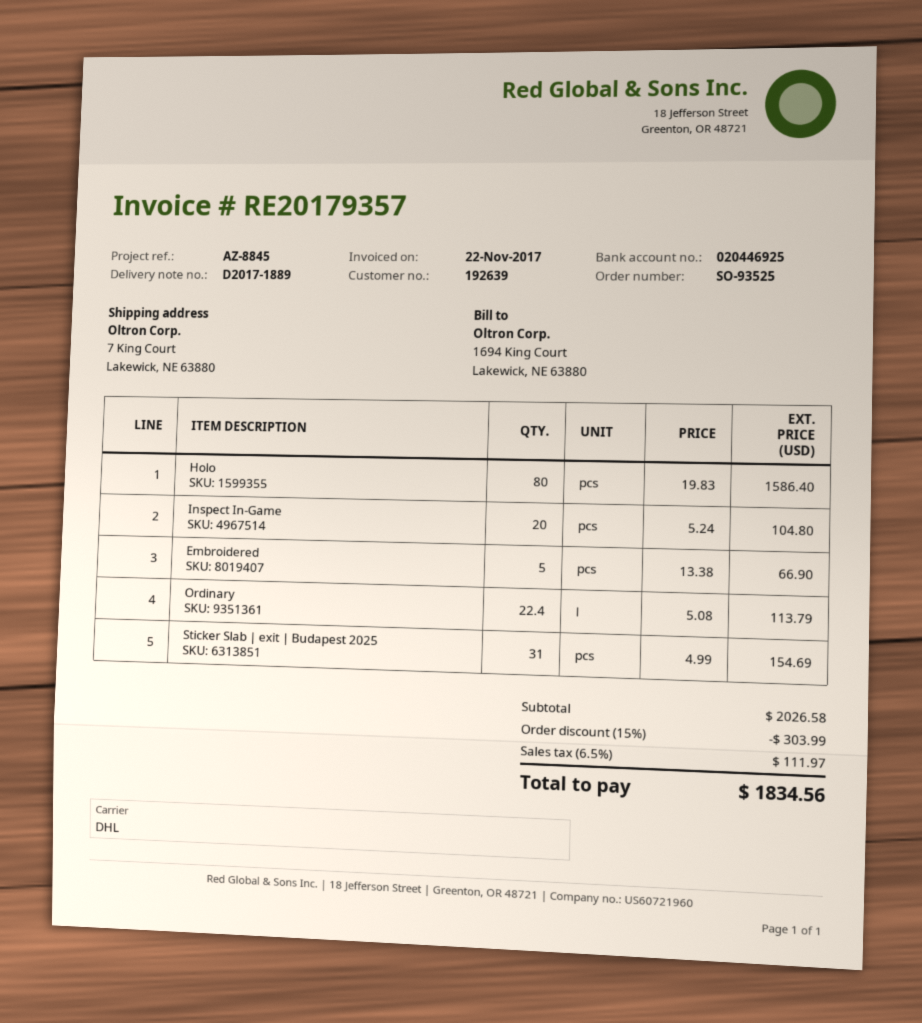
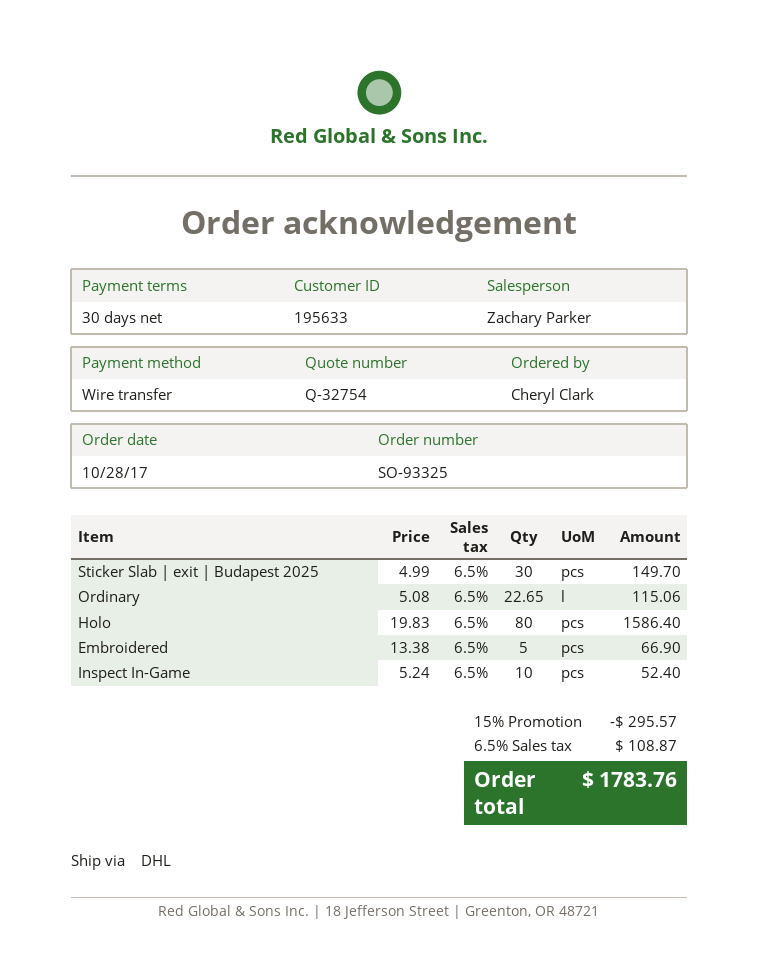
order number: SO-93525 -> SO-93325
customer number: 192639 -> 195633
Inspect In-Game: 20 x 5.24 = 104.80 -> 10 x 5.24 = 52.40
Ordinary: 22.4 x 5.08 = 113.79 -> 22.65 x 5.08 = 115.06
Sticker Slab | exit | Budapest 2025: 31 x 4.99 = 154.69 -> 30 x 4.99 = 149.70
discount: 15% = 303.99 -> 15% = 295.57
tax: 6.5% = 111.97 -> 6.5% = 108.87
total: 1834.56 -> 1783.76

